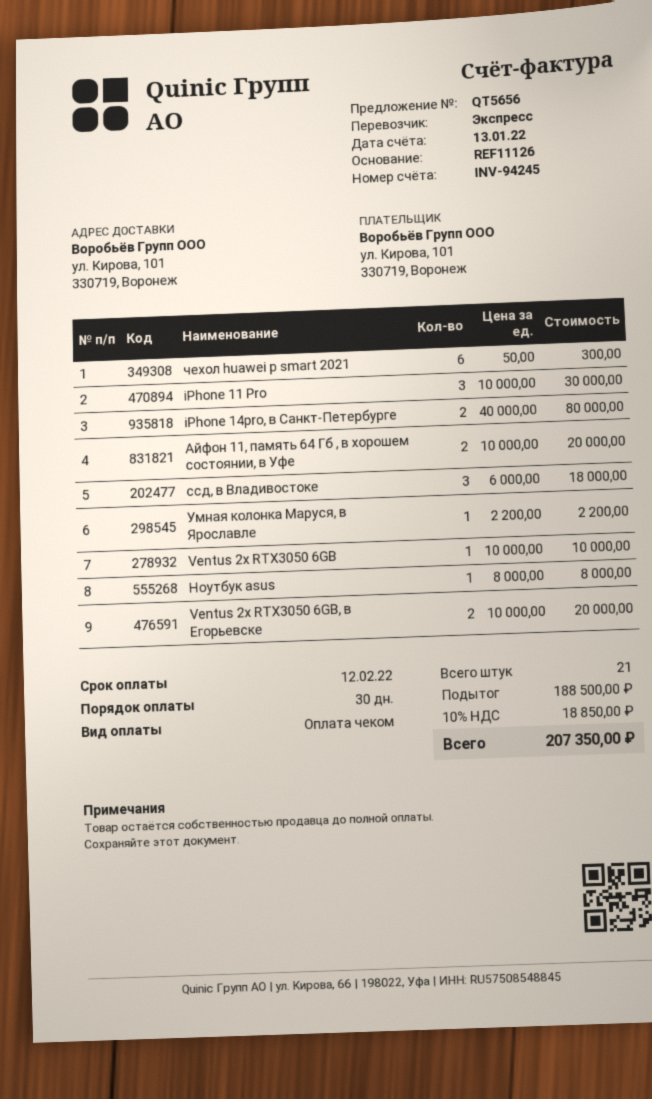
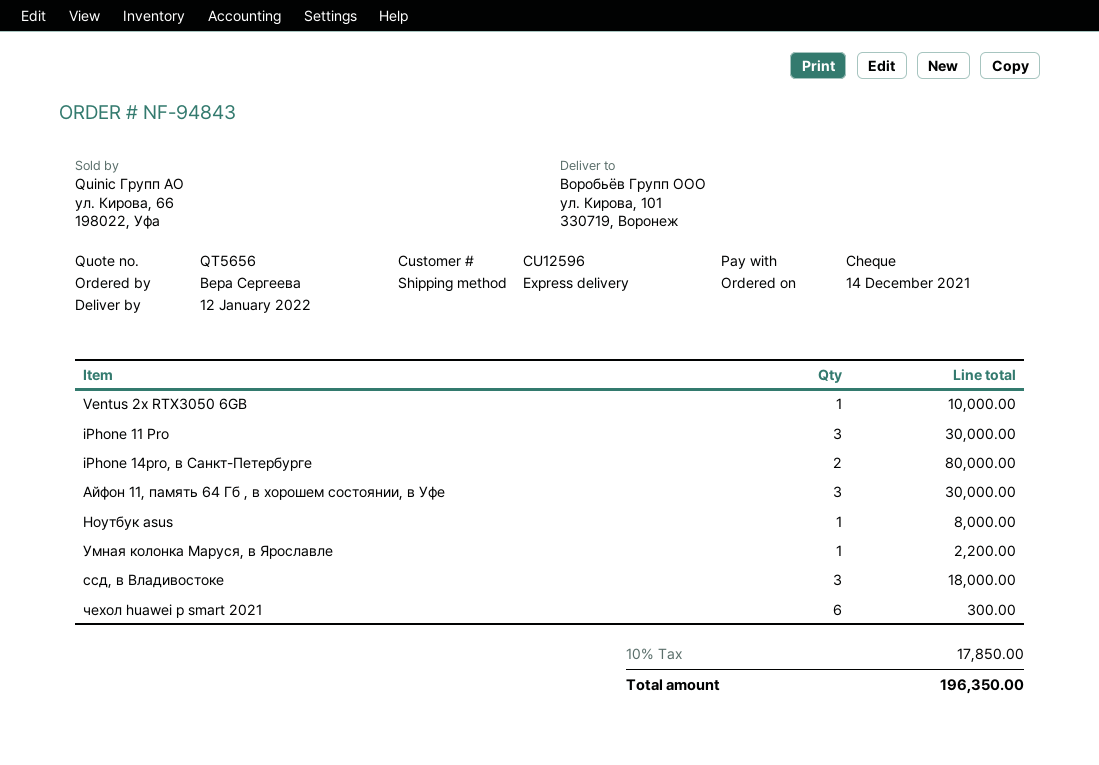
Айфон 11, память 64 Гб , в хорошем состоянии, в Уфе: 2 for 20000.00 -> 3 for 30000.00
Ventus 2x RTX3050 6GB, в Егорьевске: 2 for 20000.00 -> none
tax: 10% = 18850.00 -> 10% = 17850.00
total: 207350.00 -> 196350.00

